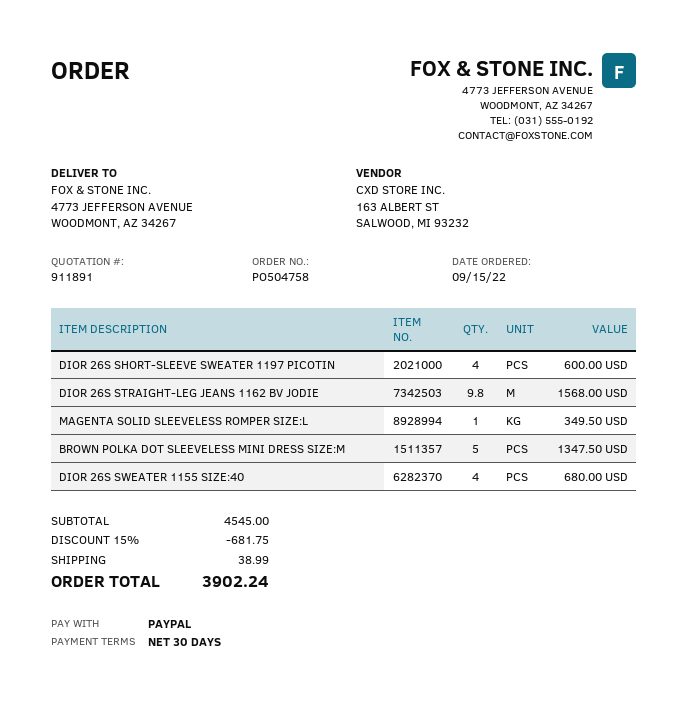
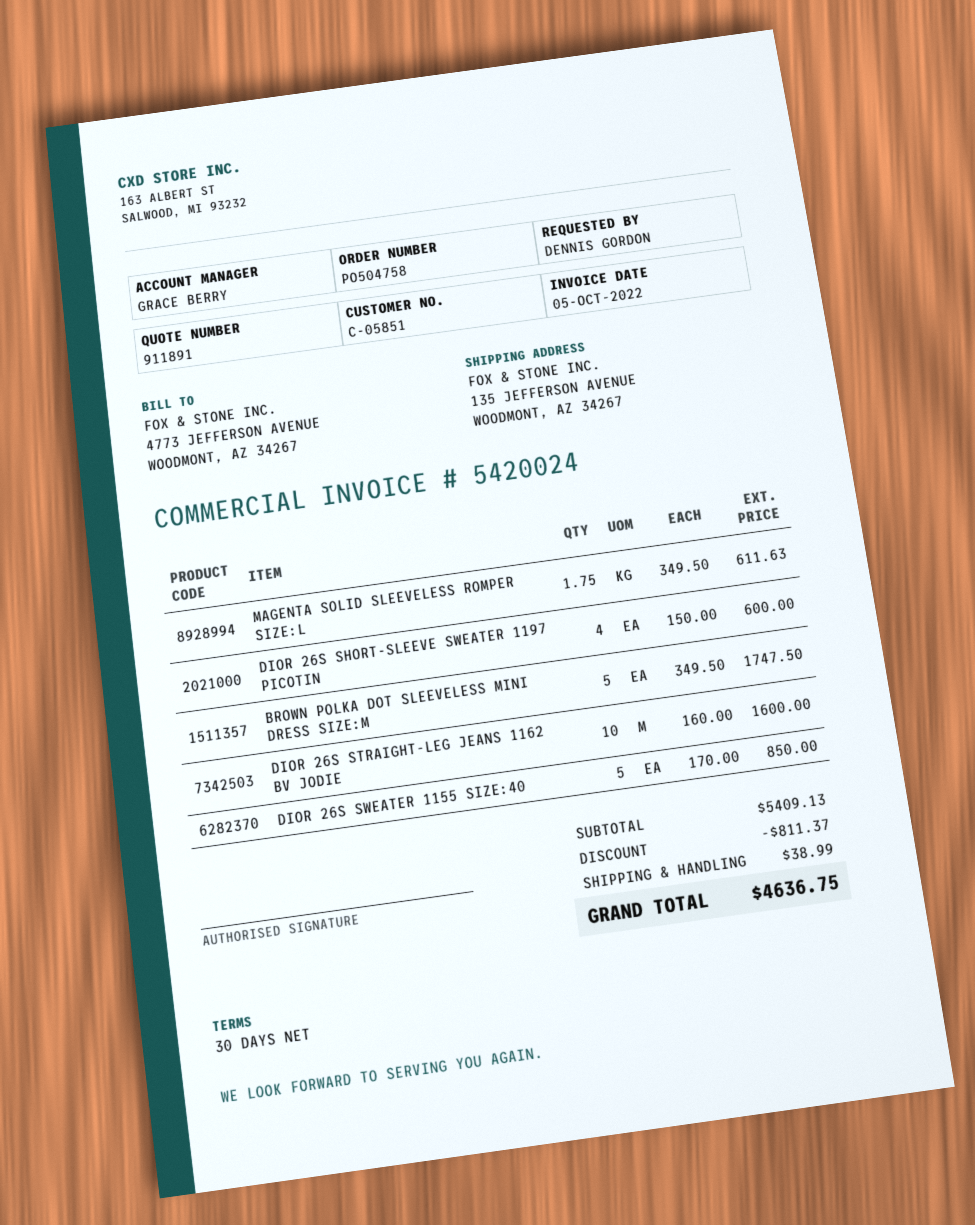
ship to: 4773 JEFFERSON AVENUE, WOODMONT, AZ 34267 -> 135 JEFFERSON AVENUE, WOODMONT, AZ 34267
DIOR 26S STRAIGHT-LEG JEANS 1162 BV JODIE: 9.8 for 1568.00 -> 10 for 1600.00
MAGENTA SOLID SLEEVELESS ROMPER SIZE:L: 1 for 349.50 -> 1.75 for 611.63
BROWN POLKA DOT SLEEVELESS MINI DRESS SIZE:M: 5 for 1347.50 -> 5 for 1747.50
DIOR 26S SWEATER 1155 SIZE:40: 4 for 680.00 -> 5 for 850.00
subtotal: 4545.00 -> 5409.13
discount: 681.75 -> 811.37
total: 3902.24 -> 4636.75

